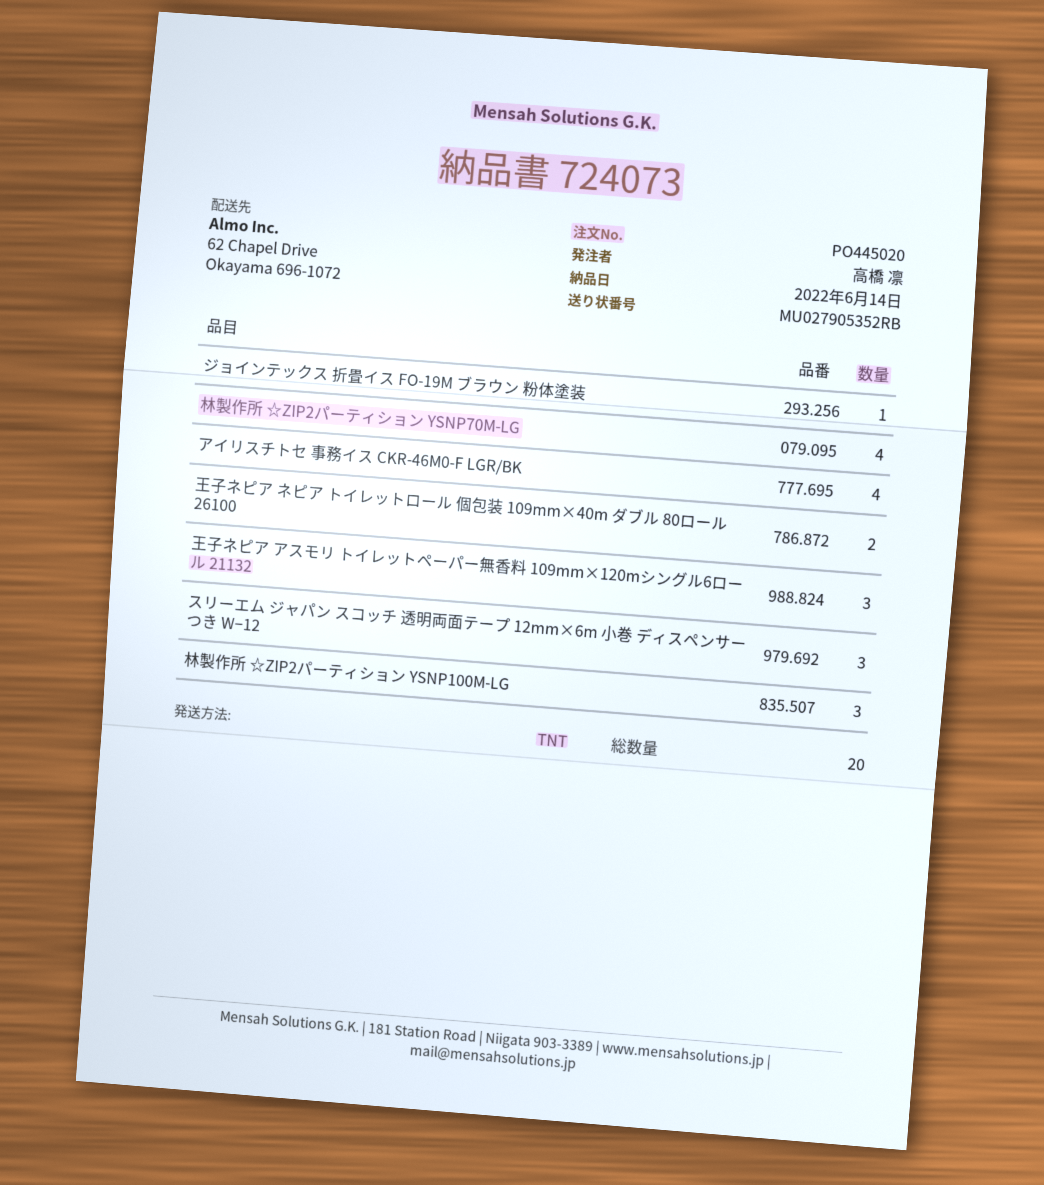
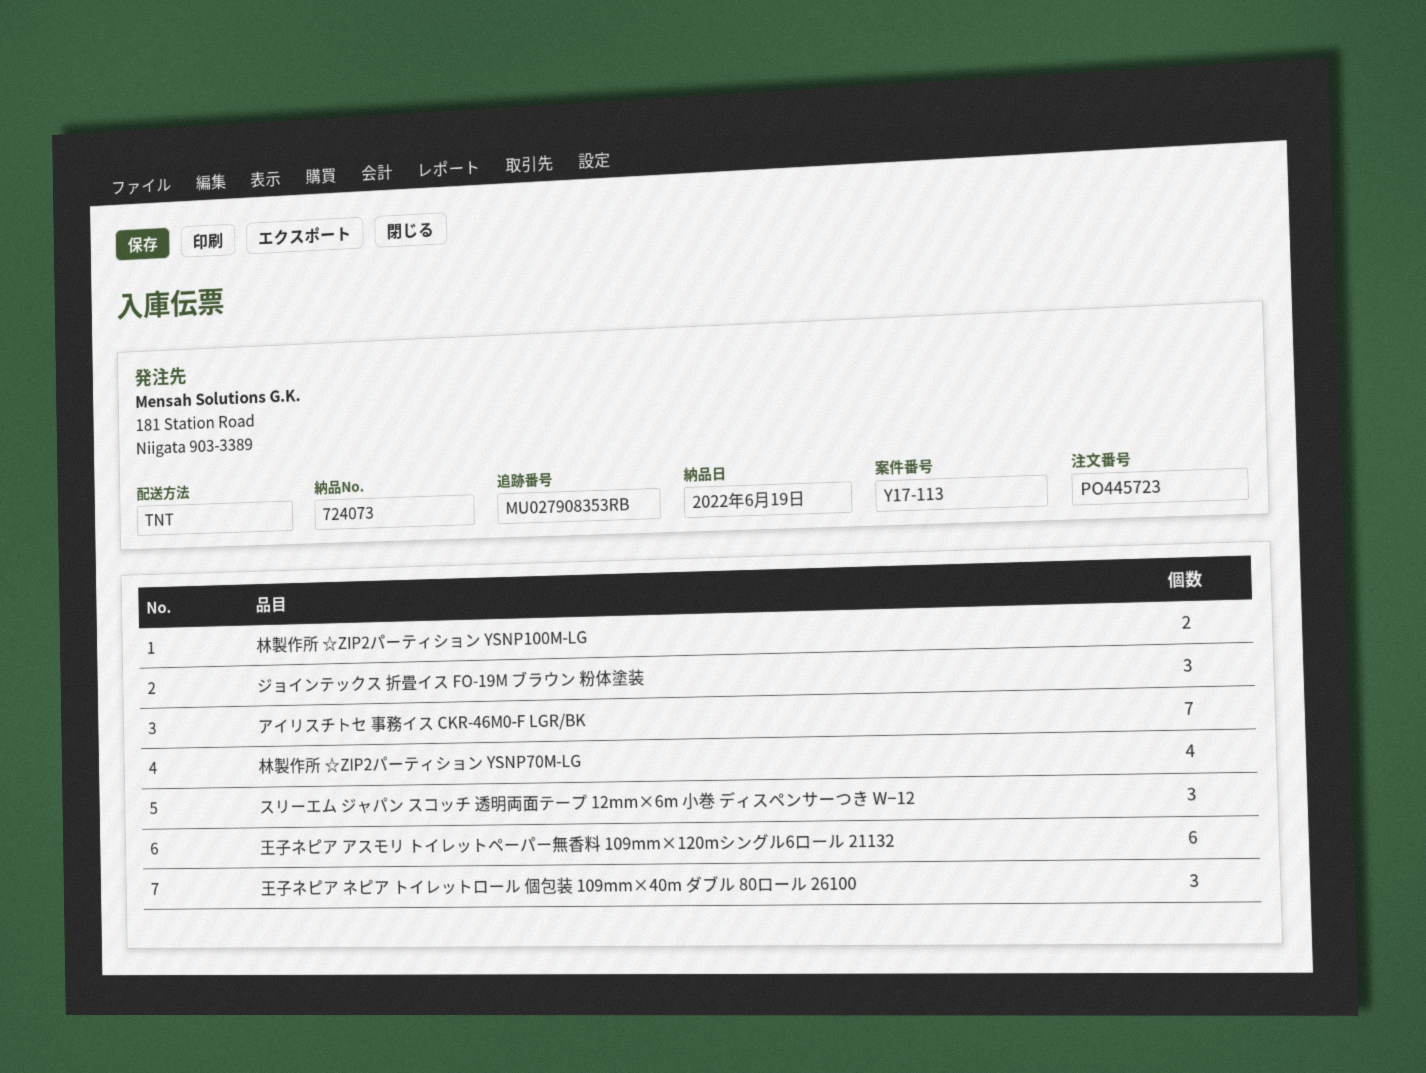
order number: PO445020 -> PO445723
delivery date: 2022-06-14 -> 2022-06-19
tracking number: MU027905352RB -> MU027908353RB
ジョインテックス 折畳イス FO-19M ブラウン 粉体塗装: 1 -> 3
アイリスチトセ 事務イス CKR-46M0-F LGR/BK: 4 -> 7
王子ネピア ネピア トイレットロール 個包装 109mm×40m ダブル 80ロール 26100: 2 -> 3
王子ネピア アスモリ トイレットペーパー無香料 109mm×120mシングル6ロール 21132: 3 -> 6
林製作所 ☆ZIP2パーティション YSNP100M-LG: 3 -> 2

